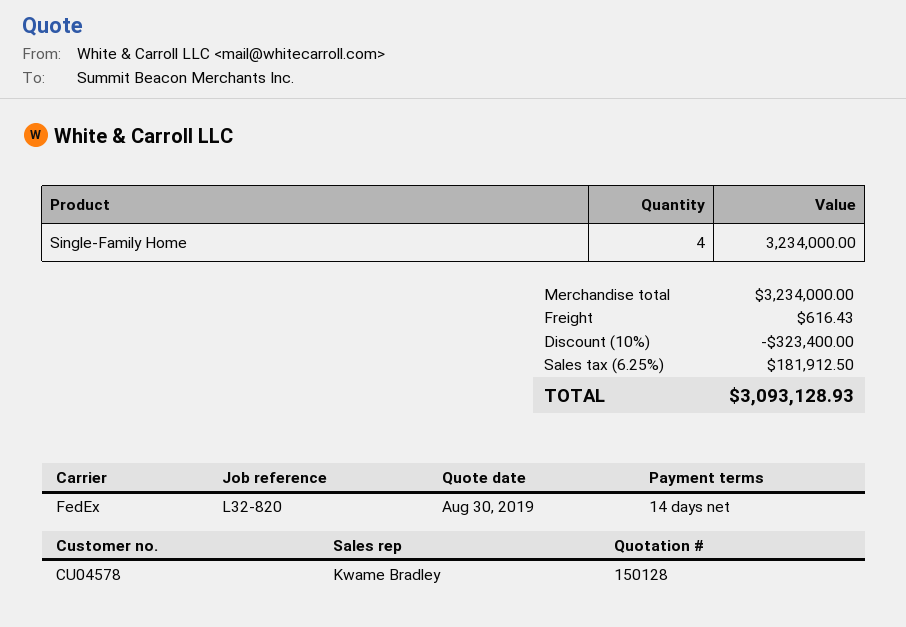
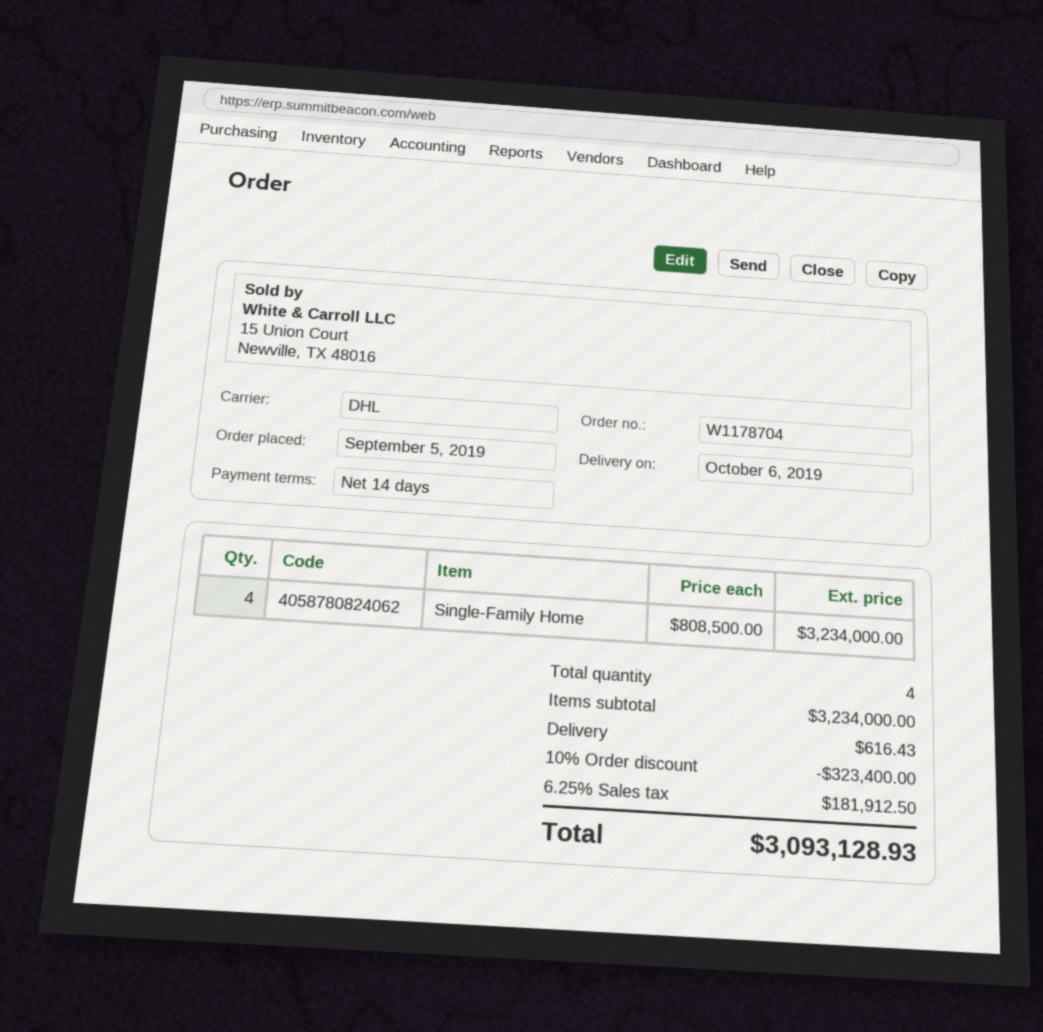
shipping method: FedEx -> DHL

